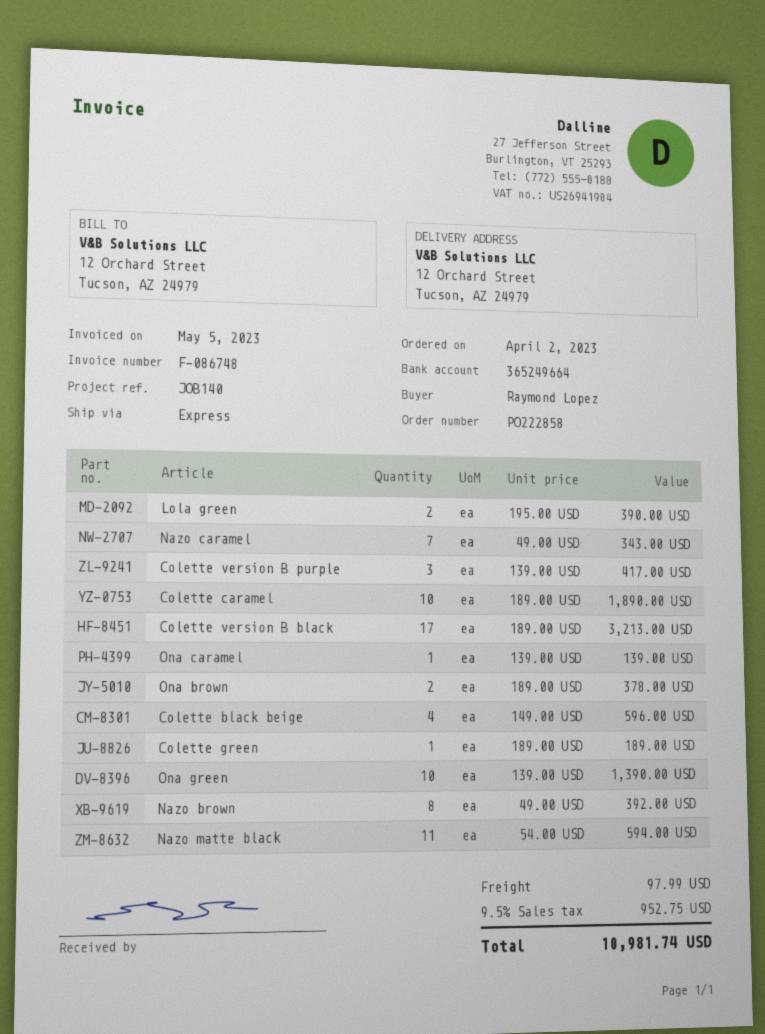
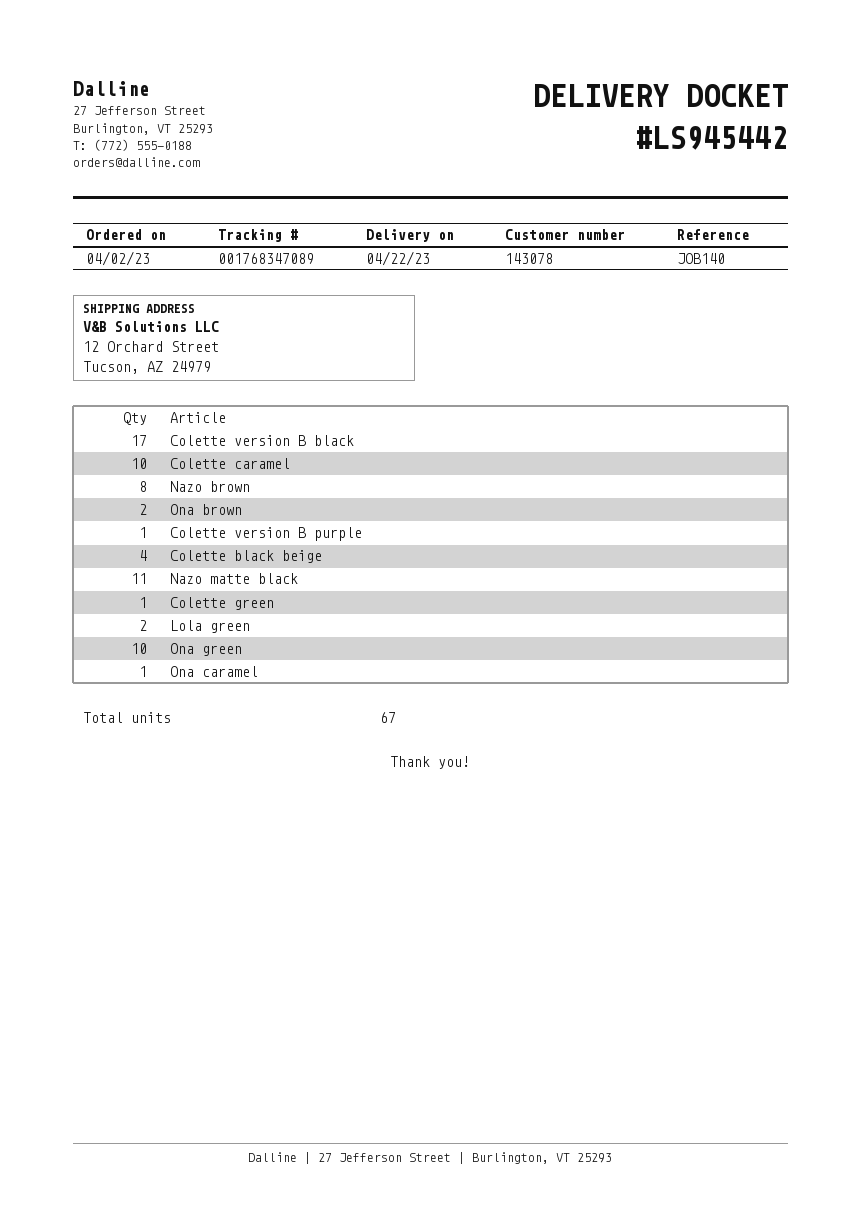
Nazo caramel: 7 -> none
Colette version B purple: 3 -> 1

